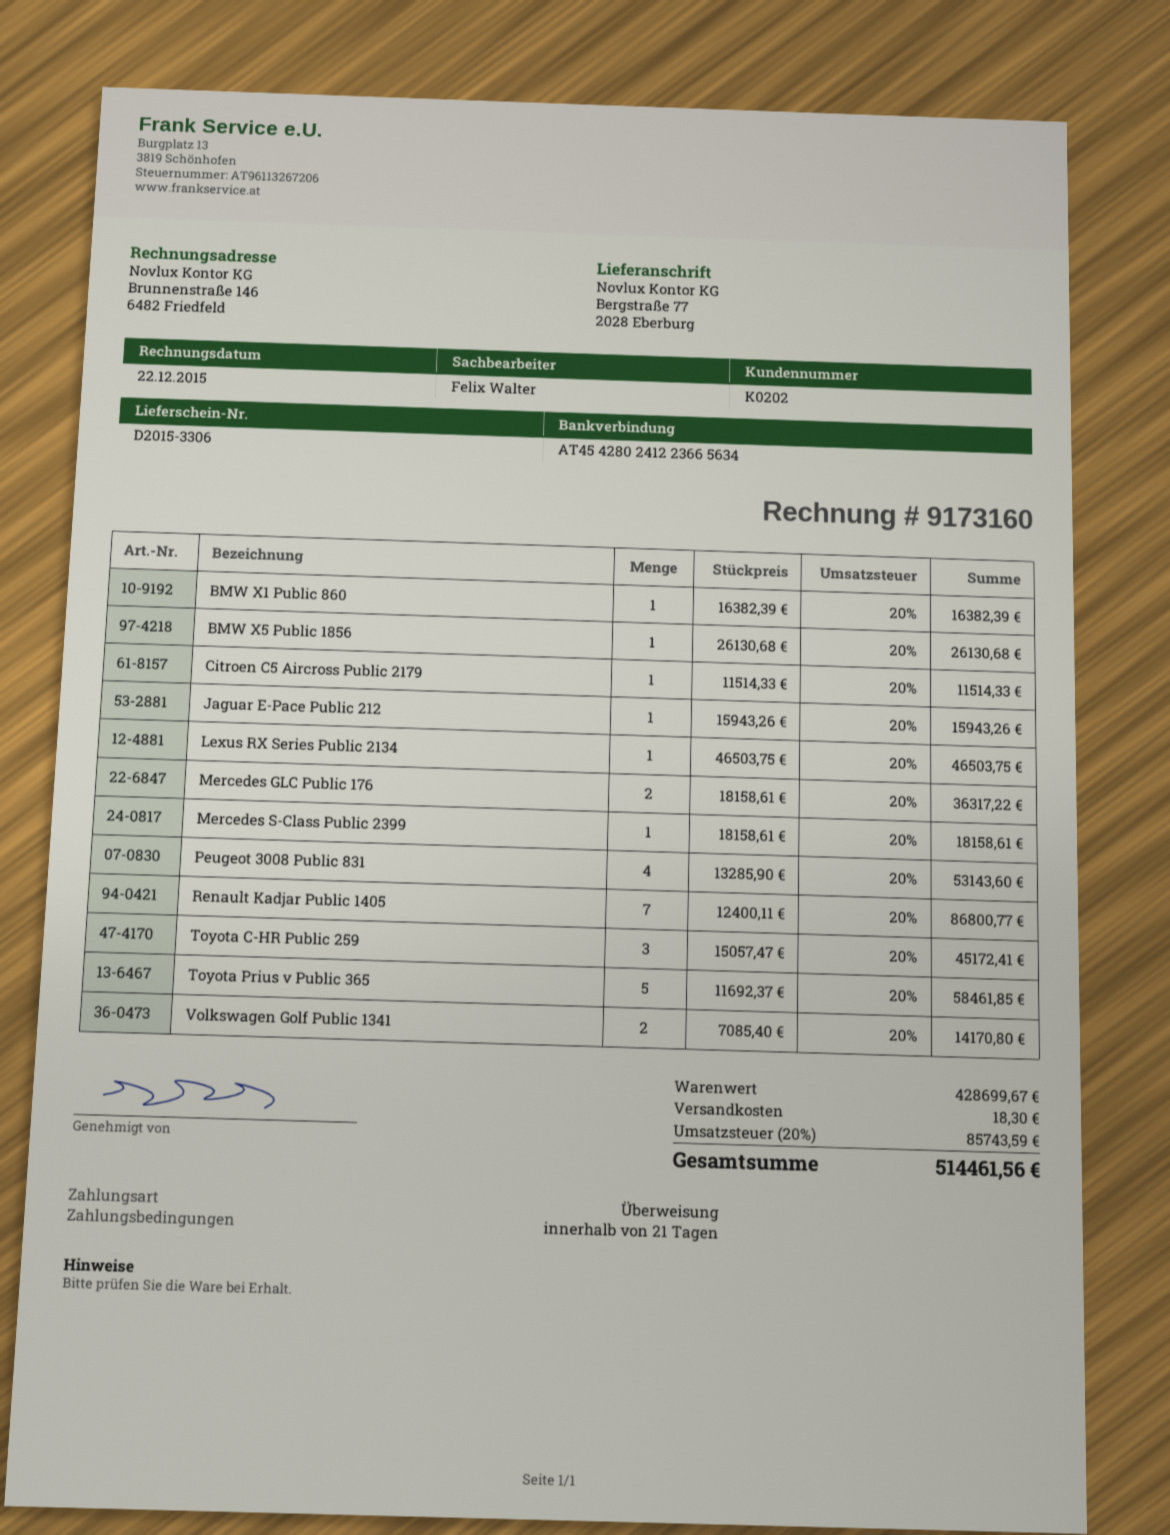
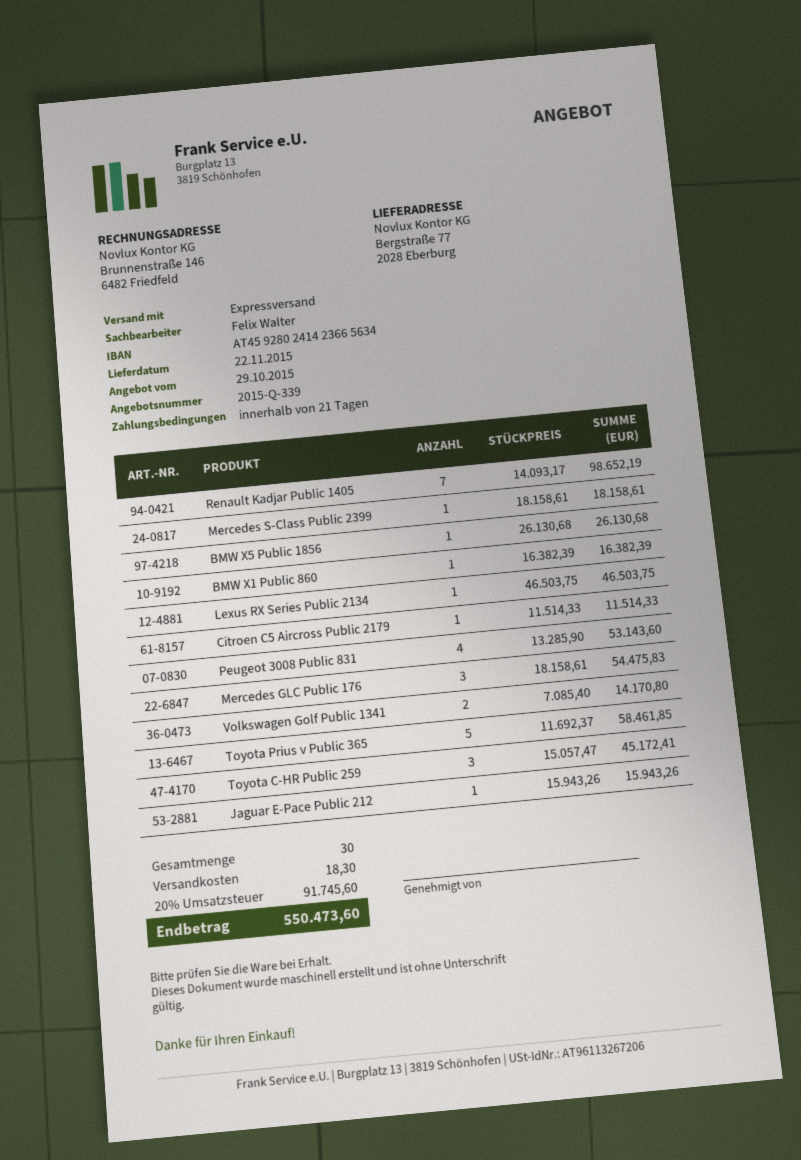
bank account: AT454280241223665634 -> AT459280241423665634
Mercedes GLC Public 176: 2 x 18158.61 = 36317.22 -> 3 x 18158.61 = 54475.83
Renault Kadjar Public 1405: 7 x 12400.11 = 86800.77 -> 7 x 14093.17 = 98652.19
tax: 20% = 85743.59 -> 20% = 91745.60
total: 514461.56 -> 550473.60

